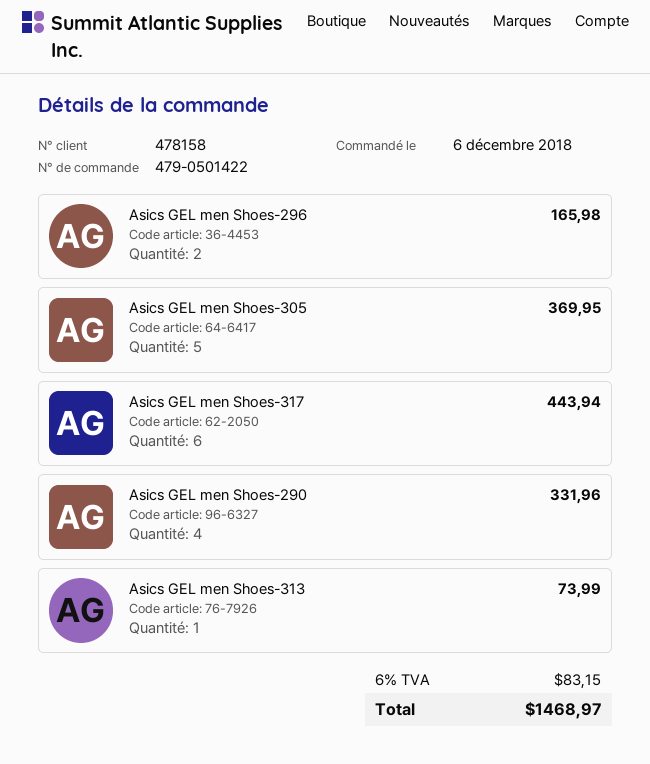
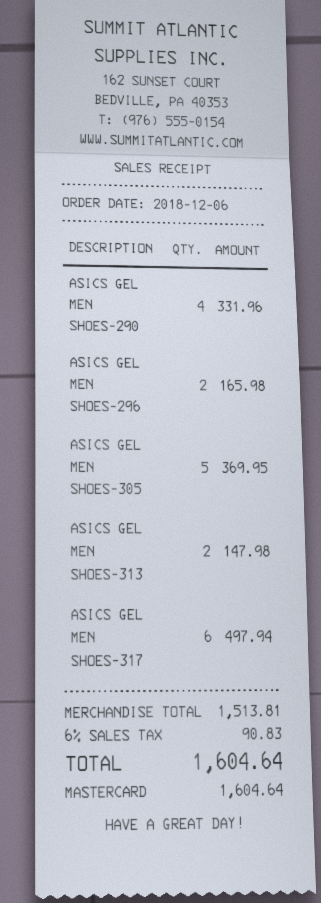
Asics GEL men Shoes-317: 6 for 443.94 -> 6 for 497.94
Asics GEL men Shoes-313: 1 for 73.99 -> 2 for 147.98
tax: 6% = 83.15 -> 6% = 90.83
total: 1468.97 -> 1604.64

